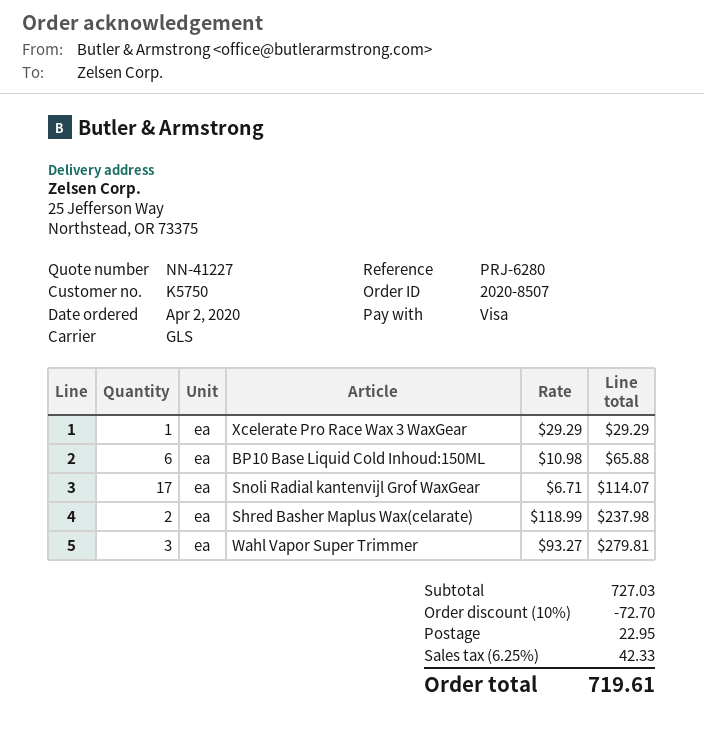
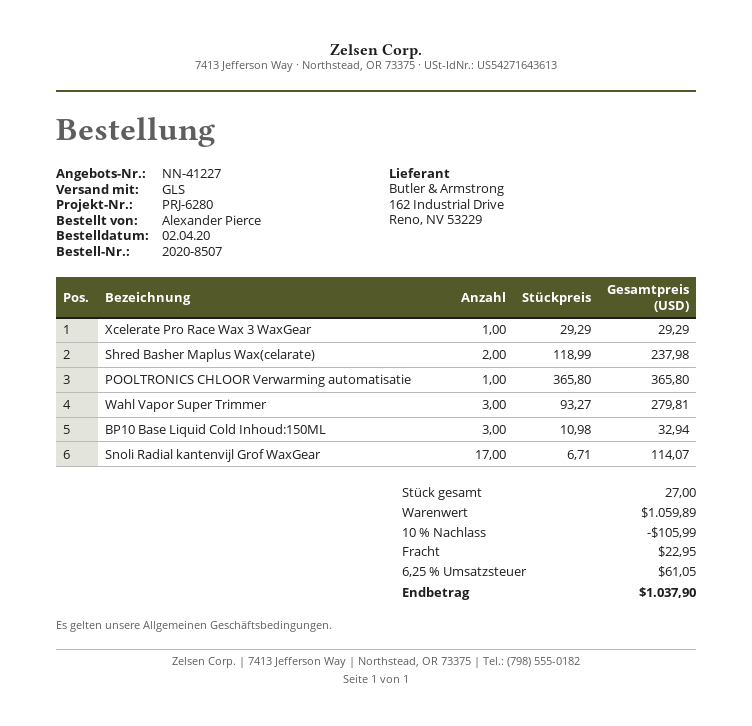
BP10 Base Liquid Cold Inhoud:150ML: 6 x 10.98 = 65.88 -> 3 x 10.98 = 32.94
POOLTRONICS CHLOOR Verwarming automatisatie: none -> 1 x 365.80 = 365.80
subtotal: 727.03 -> 1059.89
discount: 10% = 72.70 -> 10% = 105.99
tax: 6.25% = 42.33 -> 6.25% = 61.05
total: 719.61 -> 1037.90

